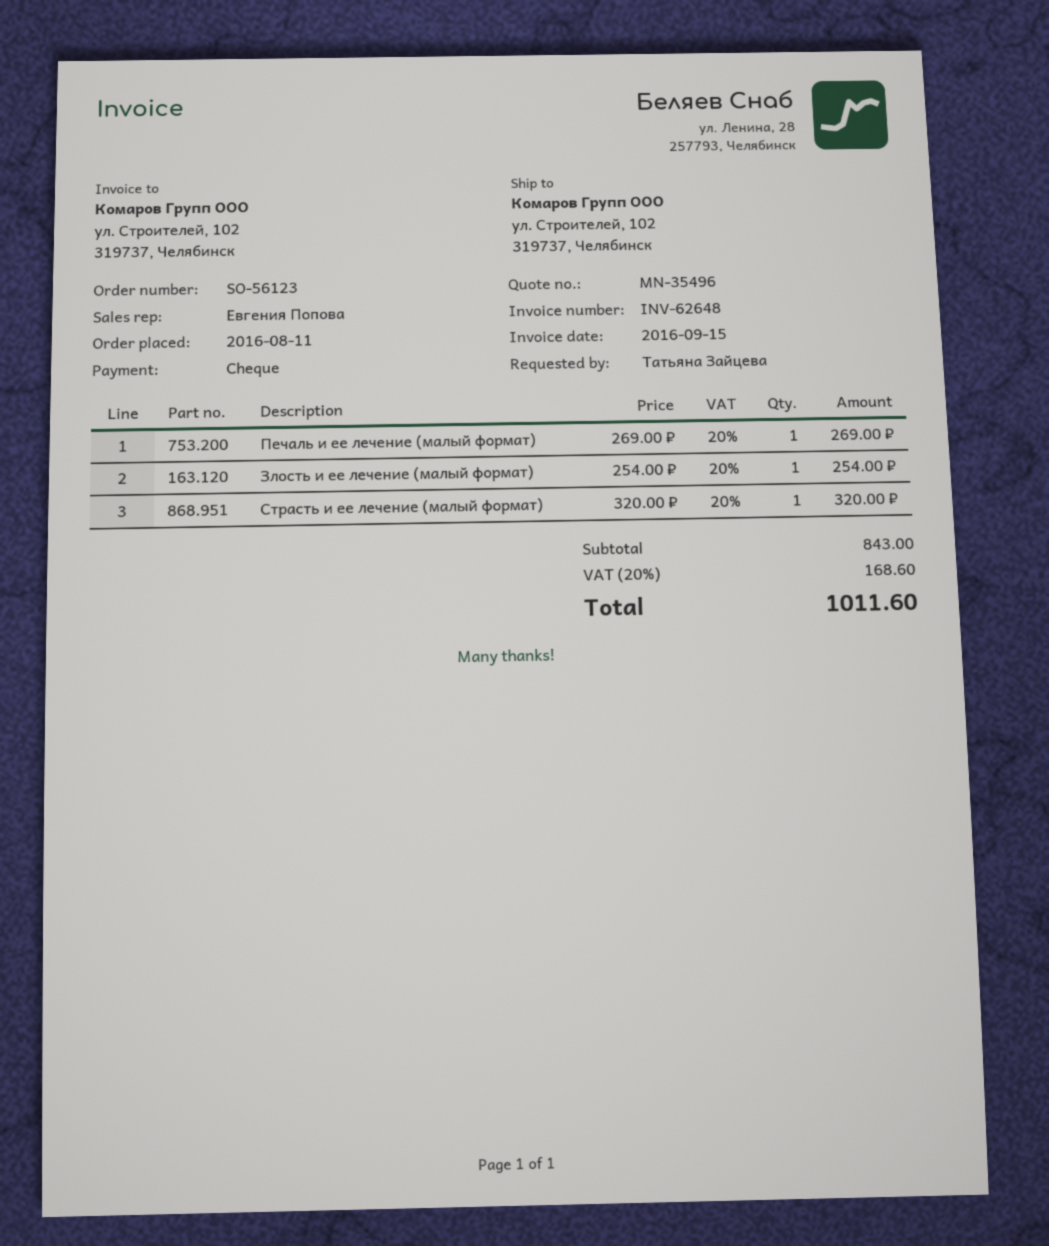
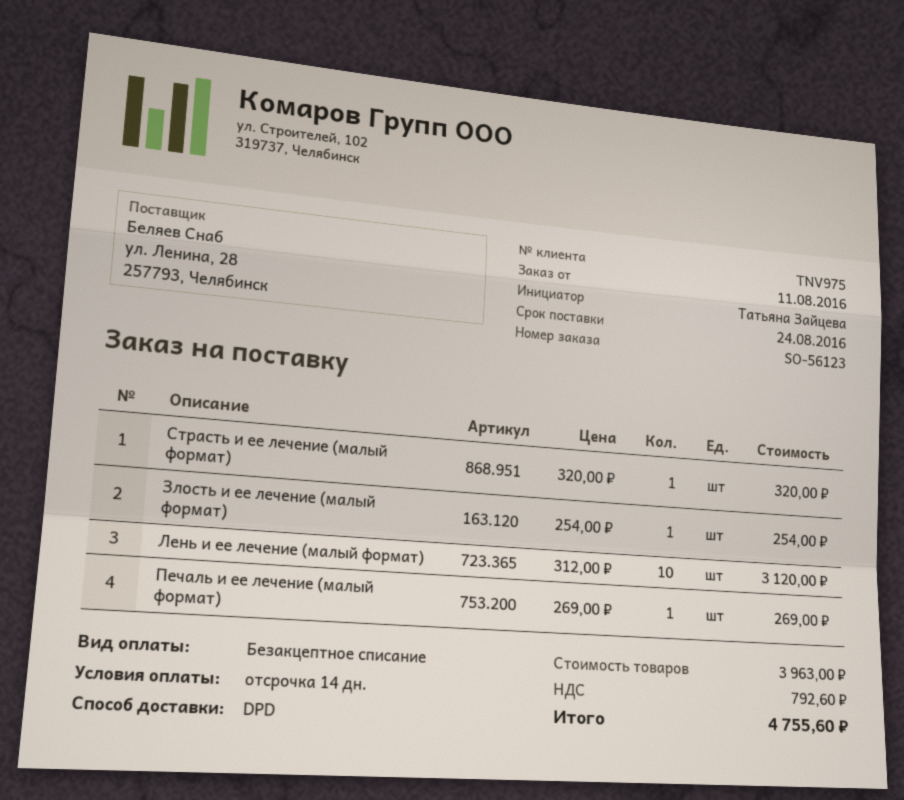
payment method: cheque -> direct debit
Лень и ее лечение (малый формат): none -> 10 x 312.00 = 3120.00
subtotal: 843.00 -> 3963.00
tax: 168.60 -> 792.60
total: 1011.60 -> 4755.60

